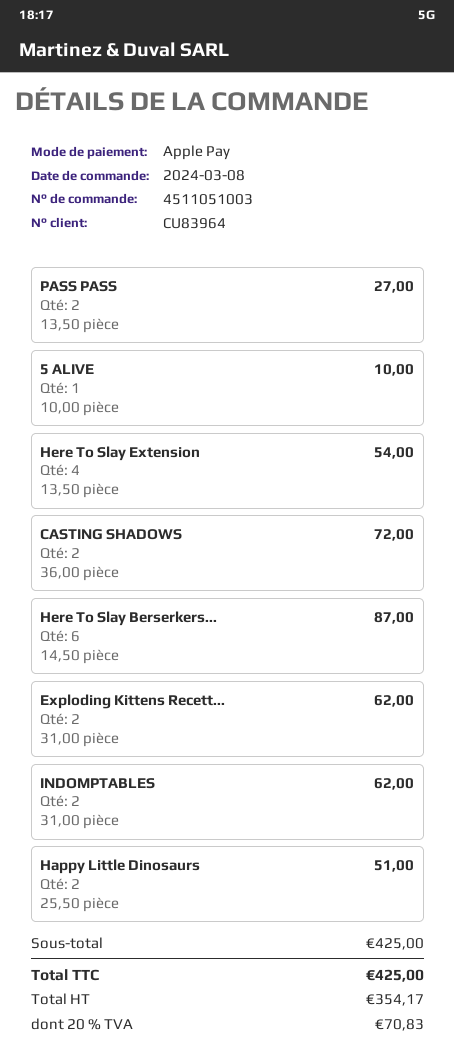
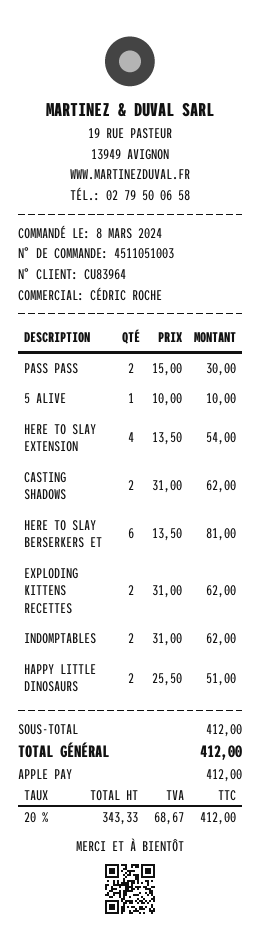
PASS PASS: 2 x 13.50 = 27.00 -> 2 x 15.00 = 30.00
CASTING SHADOWS: 2 x 36.00 = 72.00 -> 2 x 31.00 = 62.00
Here To Slay Berserkers...: 6 x 14.50 = 87.00 -> 6 x 13.50 = 81.00
subtotal: 425.00 -> 412.00
net: 354.17 -> 343.33
tax: 20% = 70.83 -> 20% = 68.67
total: 425.00 -> 412.00

